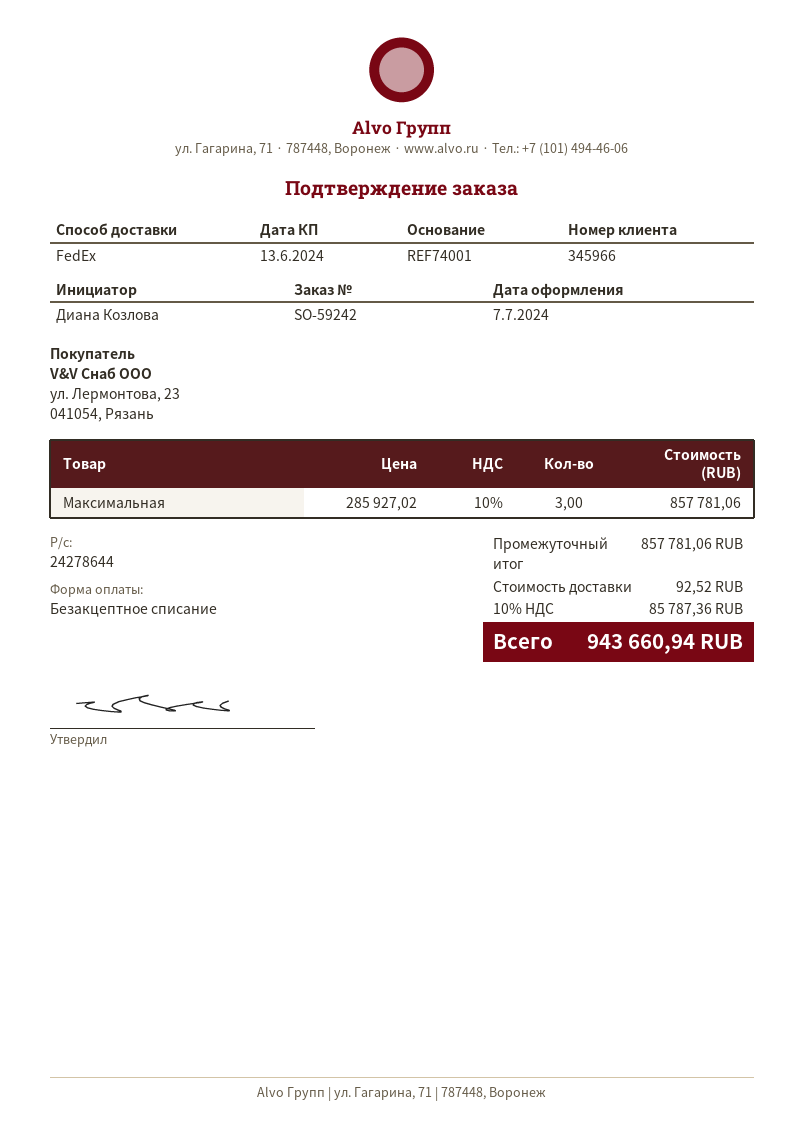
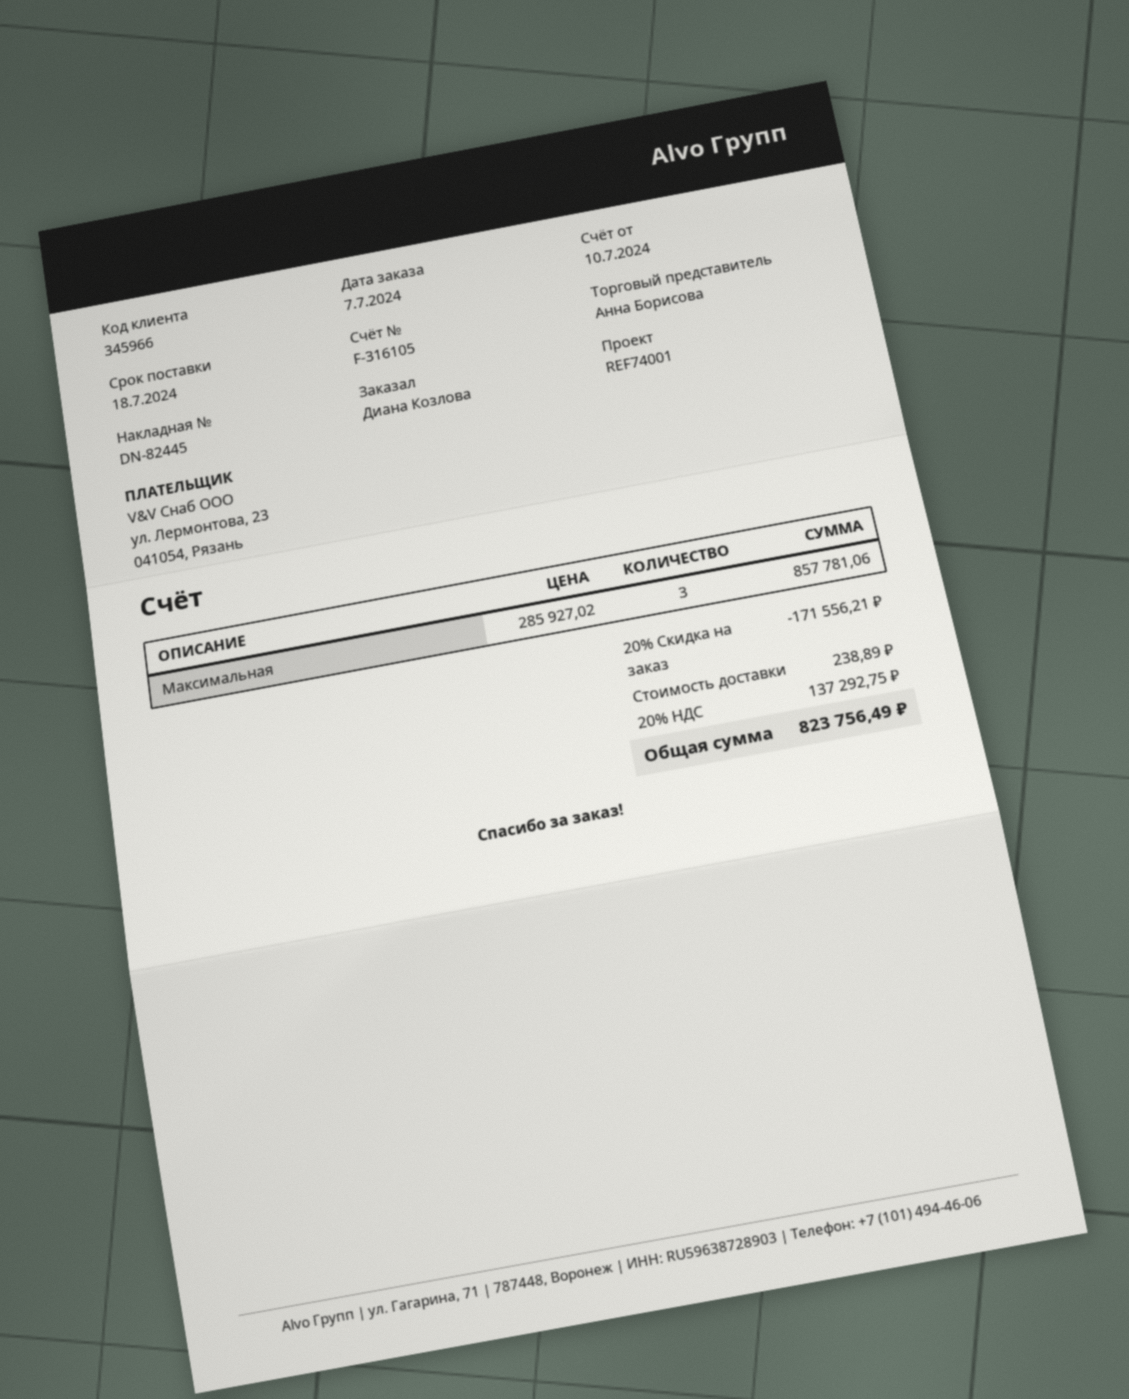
discount: none -> 20% = 171556.21
shipping: 92.52 -> 238.89
tax: 10% = 85787.36 -> 20% = 137292.75
total: 943660.94 -> 823756.49

